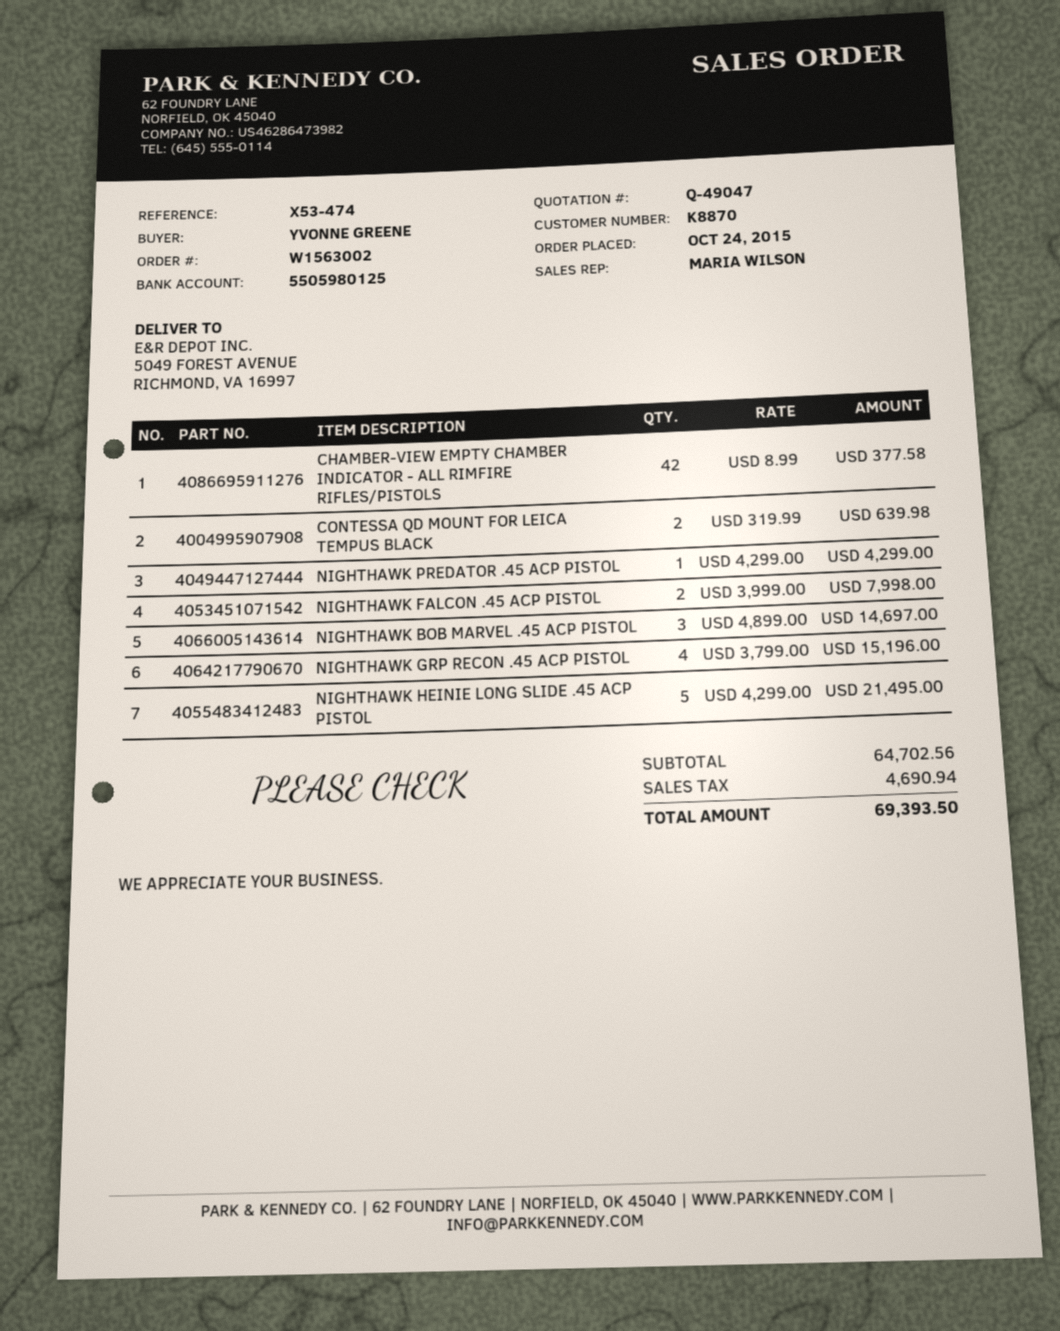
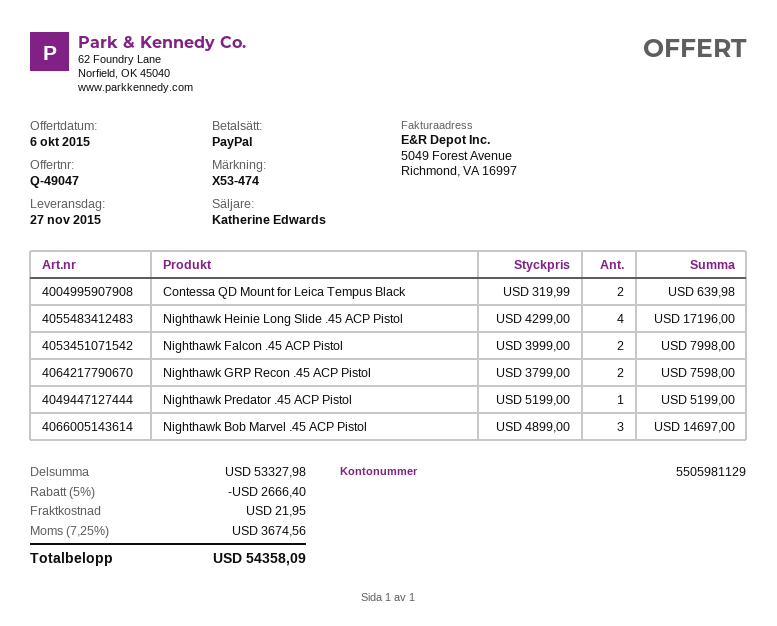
sales rep: MARIA WILSON -> Katherine Edwards
bank account: 5505980125 -> 5505981129
CHAMBER-VIEW EMPTY CHAMBER INDICATOR - ALL RIMFIRE RIFLES/PISTOLS: 42 x 8.99 = 377.58 -> none
NIGHTHAWK PREDATOR .45 ACP PISTOL: 1 x 4299.00 = 4299.00 -> 1 x 5199.00 = 5199.00
NIGHTHAWK GRP RECON .45 ACP PISTOL: 4 x 3799.00 = 15196.00 -> 2 x 3799.00 = 7598.00
NIGHTHAWK HEINIE LONG SLIDE .45 ACP PISTOL: 5 x 4299.00 = 21495.00 -> 4 x 4299.00 = 17196.00
subtotal: 64702.56 -> 53327.98
discount: none -> 5% = 2666.40
shipping: none -> 21.95
tax: 4690.94 -> 3674.56
total: 69393.50 -> 54358.09

